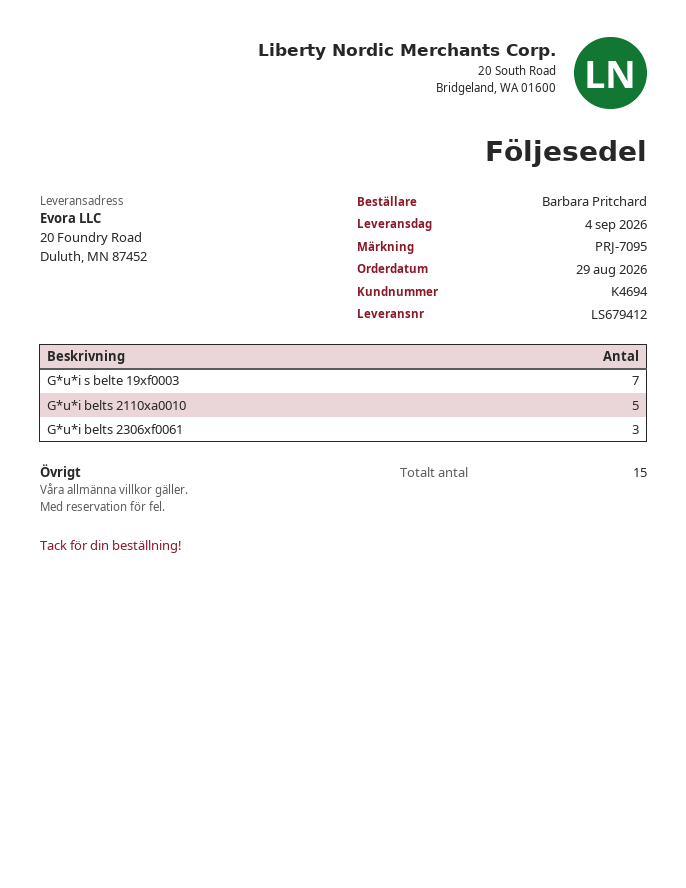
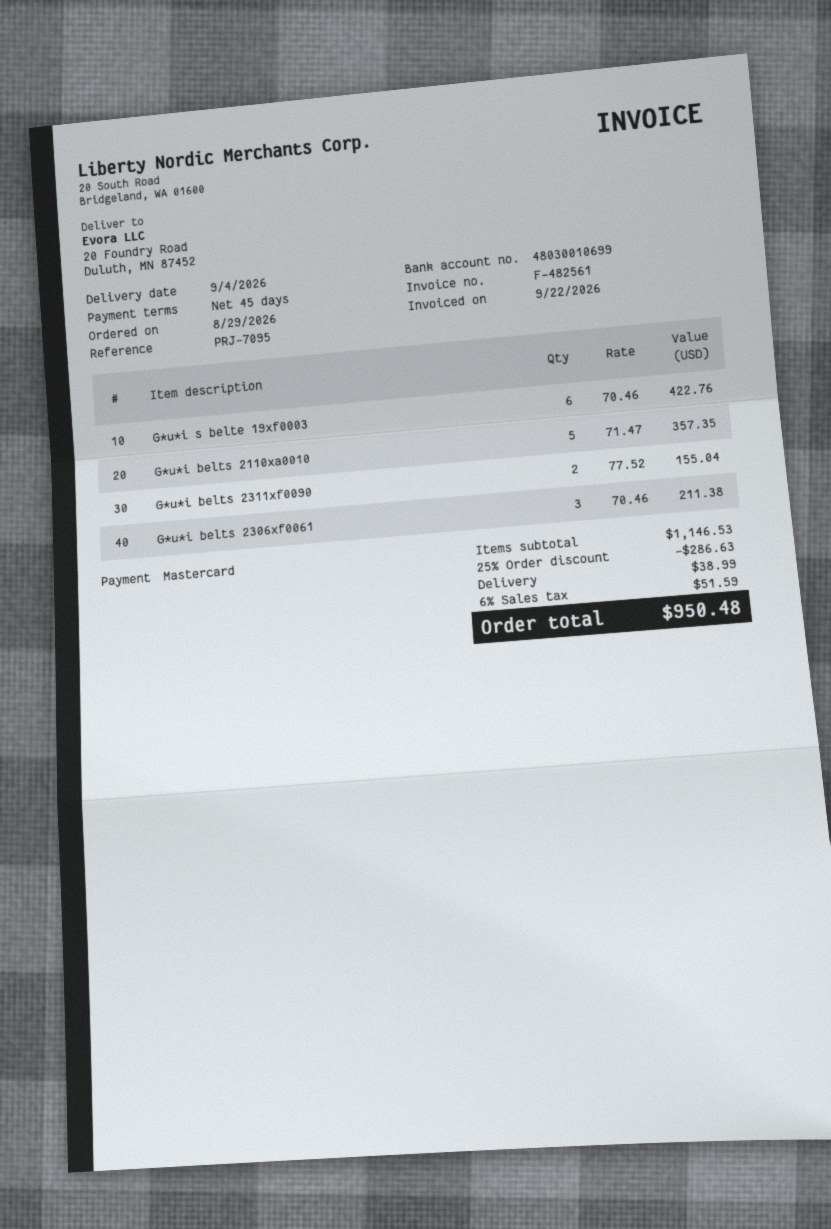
G*u*i s belte 19xf0003: 7 -> 6
G*u*i belts 2311xf0090: none -> 2

